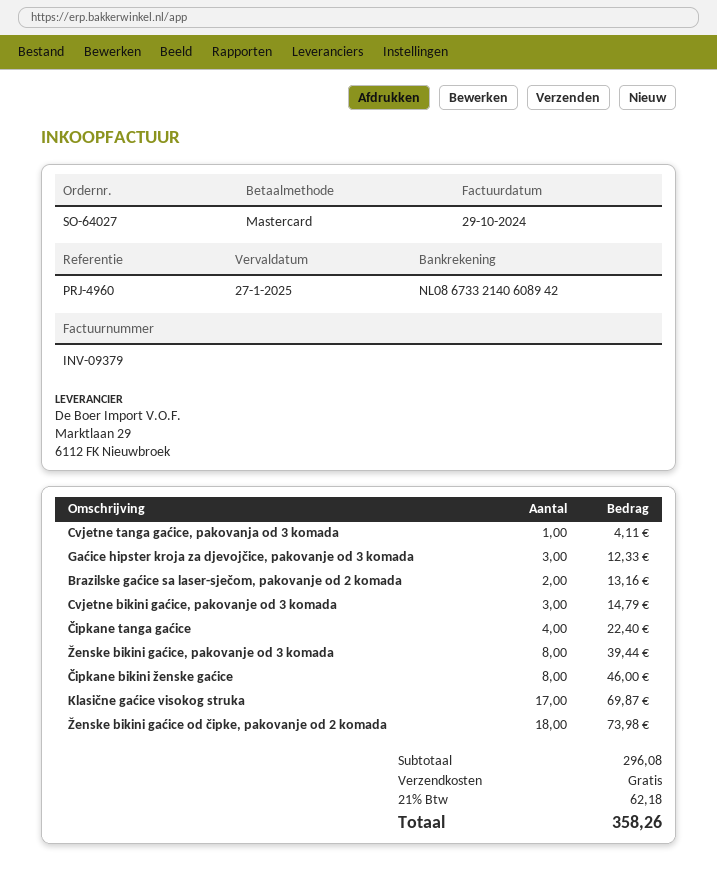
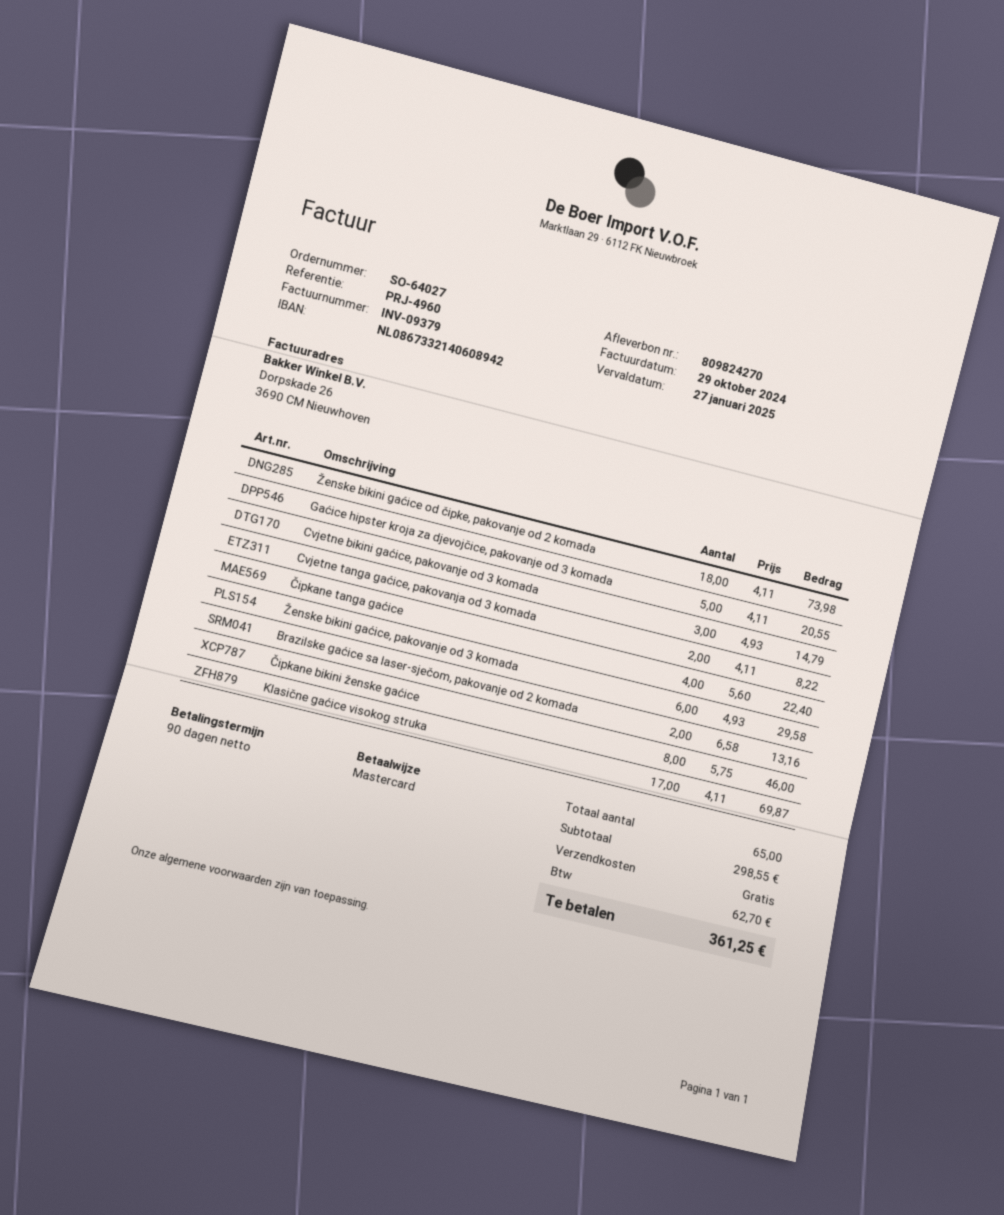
Cvjetne tanga gaćice, pakovanja od 3 komada: 1 for 4.11 -> 2 for 8.22
Gaćice hipster kroja za djevojčice, pakovanje od 3 komada: 3 for 12.33 -> 5 for 20.55
Ženske bikini gaćice, pakovanje od 3 komada: 8 for 39.44 -> 6 for 29.58
subtotal: 296.08 -> 298.55
tax: 62.18 -> 62.70
total: 358.26 -> 361.25

